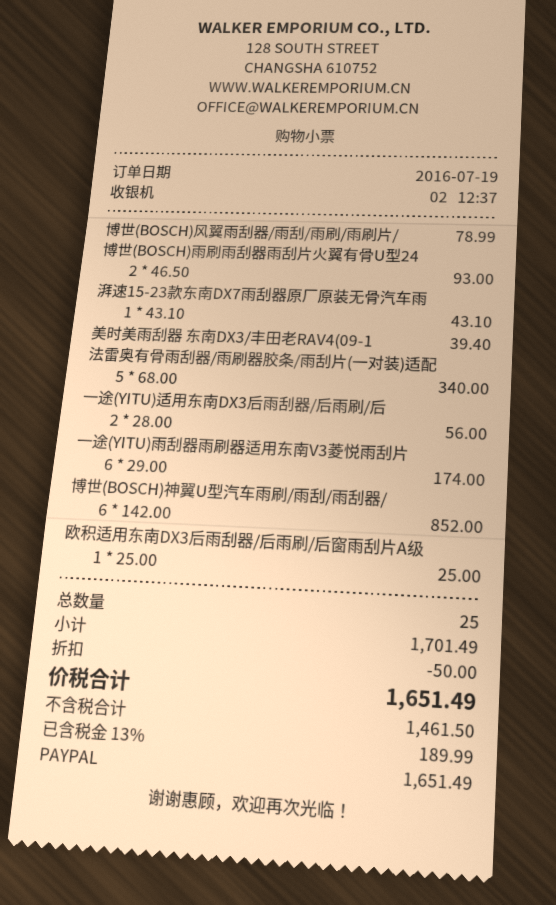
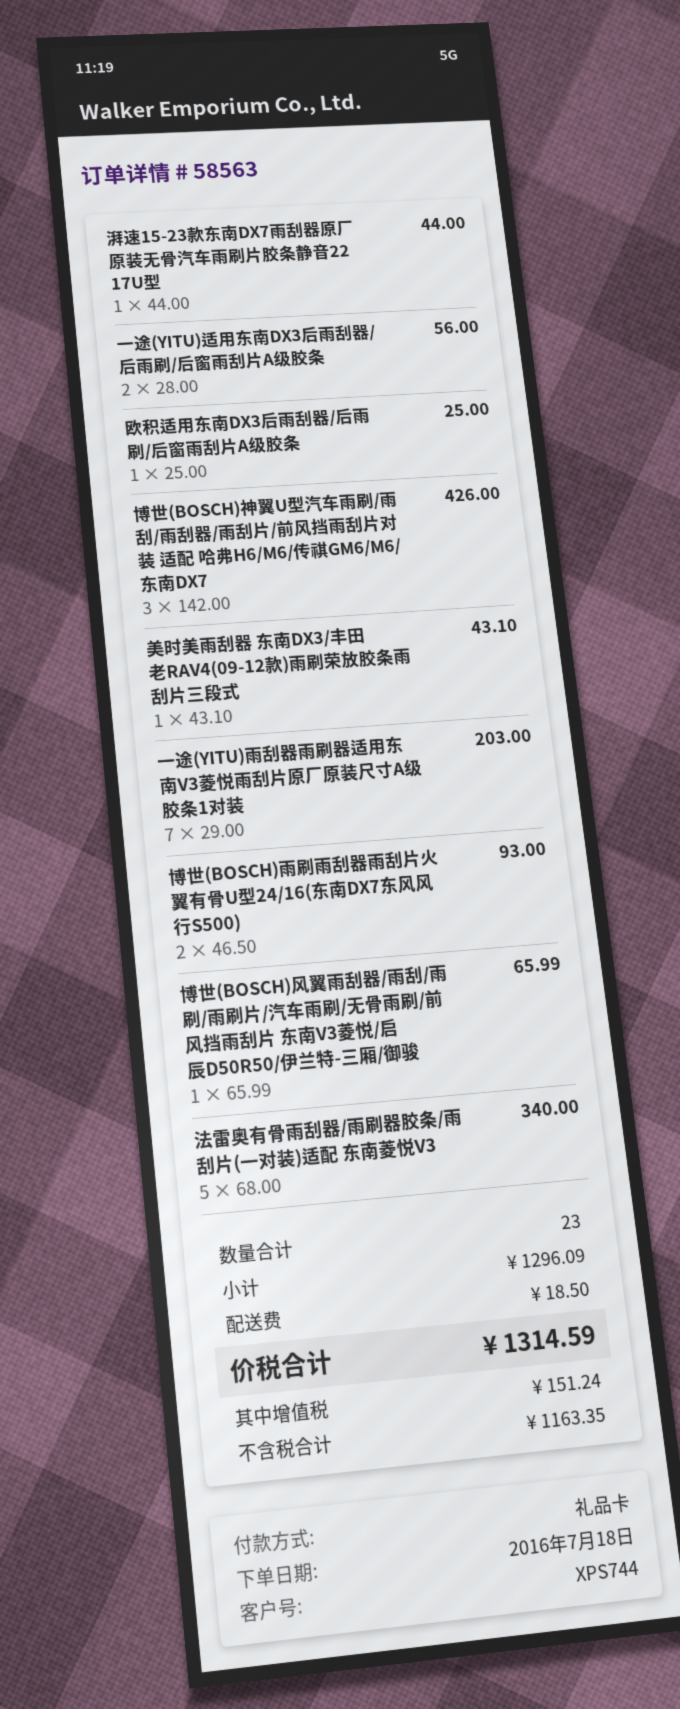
order date: 2016-07-19 -> 2016-07-18
payment method: PayPal -> gift card
博世(BOSCH)风翼雨刮器/雨刮/雨刷/雨刷片/: 1 x 78.99 = 78.99 -> 1 x 65.99 = 65.99
湃速15-23款东南DX7雨刮器原厂原装无骨汽车雨: 1 x 43.10 = 43.10 -> 1 x 44.00 = 44.00
美时美雨刮器 东南DX3/丰田老RAV4(09-1: 1 x 39.40 = 39.40 -> 1 x 43.10 = 43.10
一途(YITU)雨刮器雨刷器适用东南V3菱悦雨刮片: 6 x 29.00 = 174.00 -> 7 x 29.00 = 203.00
博世(BOSCH)神翼U型汽车雨刷/雨刮/雨刮器/: 6 x 142.00 = 852.00 -> 3 x 142.00 = 426.00
total quantity: 25 -> 23
subtotal: 1701.49 -> 1296.09
discount: 50.00 -> none
shipping: none -> 18.50
net: 1461.50 -> 1163.35
tax: 189.99 -> 151.24
total: 1651.49 -> 1314.59

